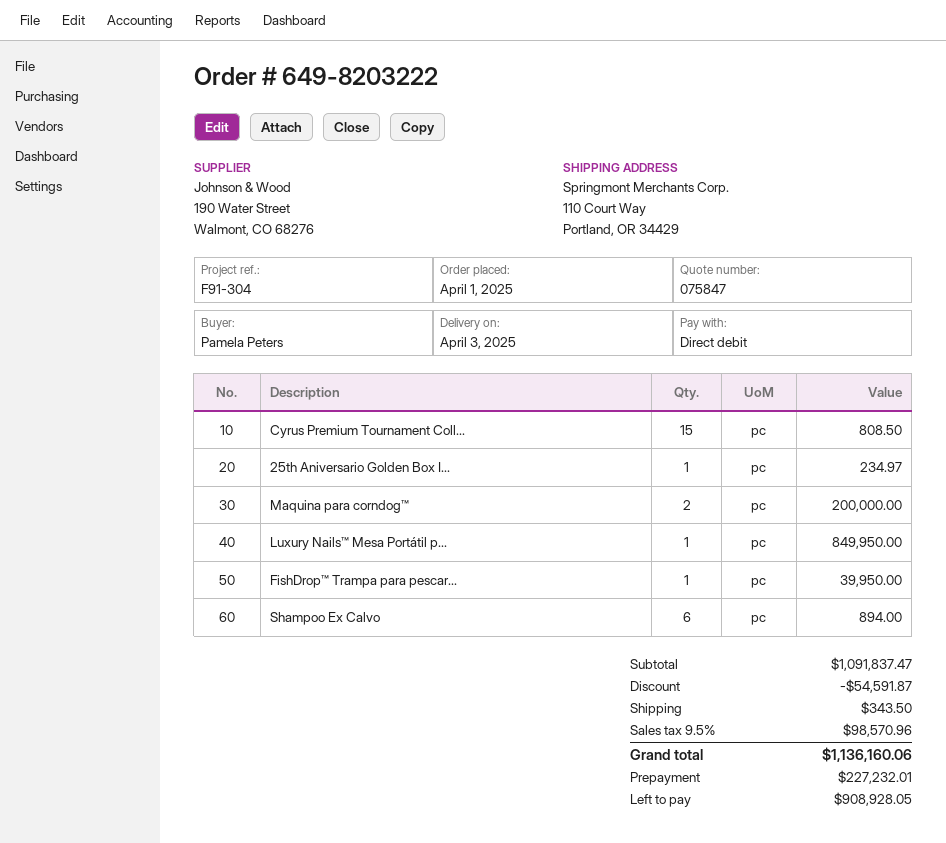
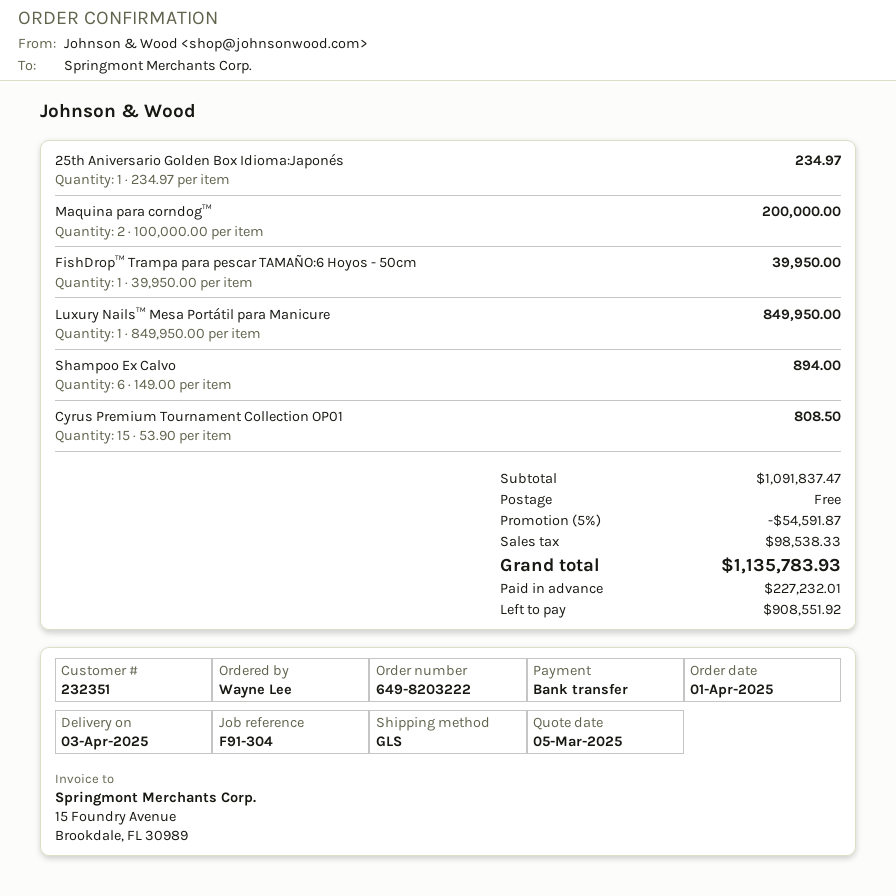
ordered by: Pamela Peters -> Wayne Lee
payment method: direct debit -> bank transfer
shipping: 343.50 -> 0.00
tax: 98570.96 -> 98538.33
total: 1136160.06 -> 1135783.93
balance: 908928.05 -> 908551.92

